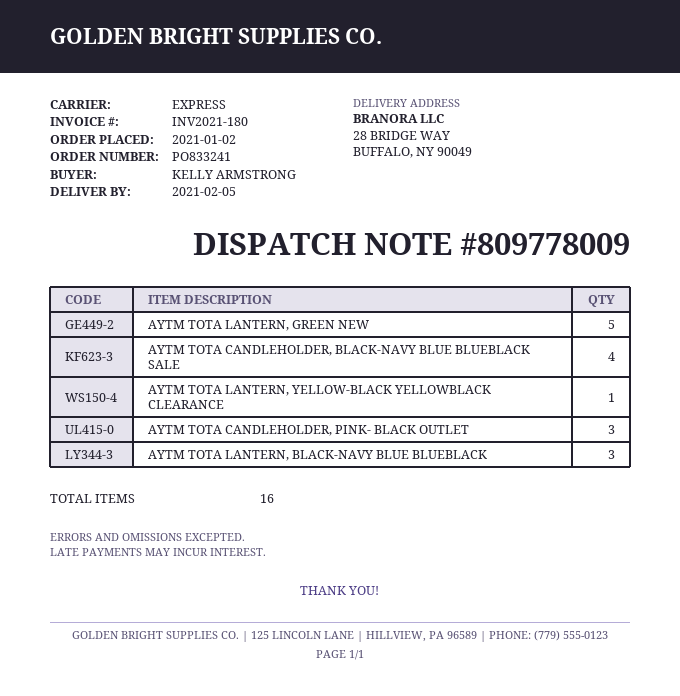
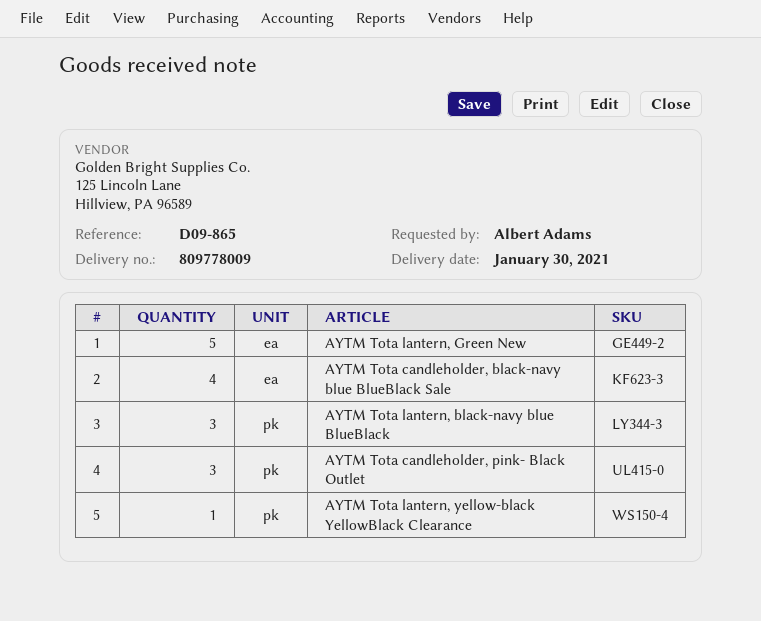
delivery date: 2021-02-05 -> 2021-01-30
ordered by: KELLY ARMSTRONG -> Albert Adams

